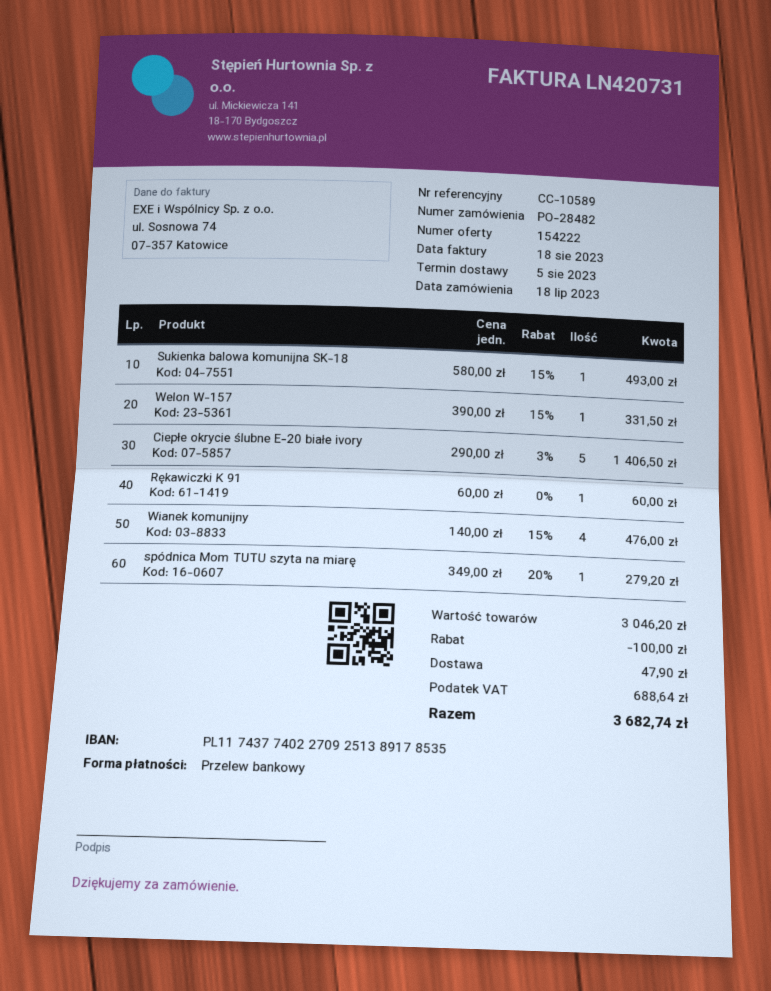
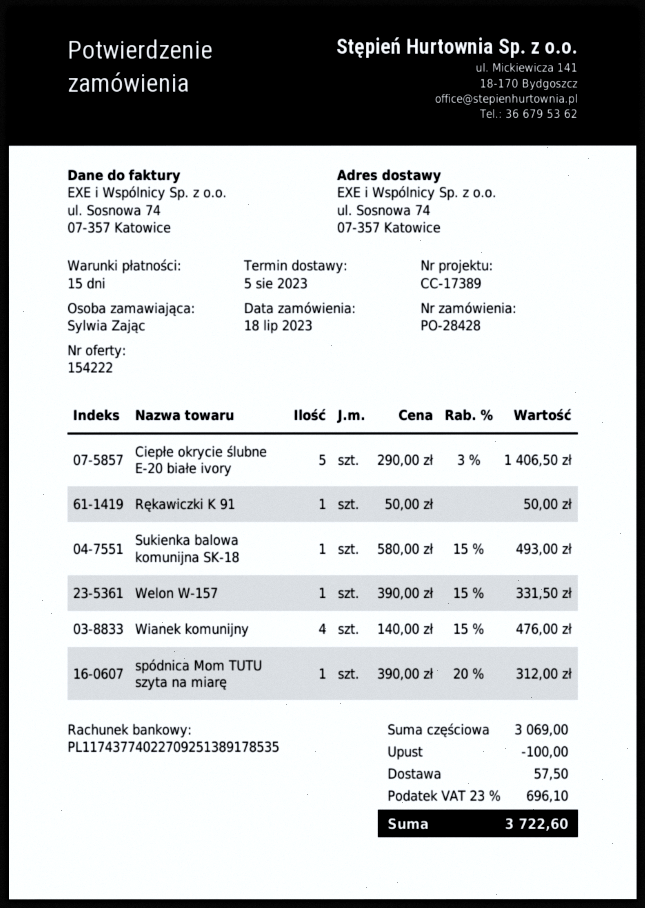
order number: PO-28482 -> PO-28428
reference: CC-10589 -> CC-17389
Rękawiczki K 91: 1 x 60.00 = 60.00 -> 1 x 50.00 = 50.00
spódnica Mom TUTU szyta na miarę: 1 x 349.00 - 20% = 279.20 -> 1 x 390.00 - 20% = 312.00
subtotal: 3046.20 -> 3069.00
shipping: 47.90 -> 57.50
tax: 688.64 -> 696.10
total: 3682.74 -> 3722.60

